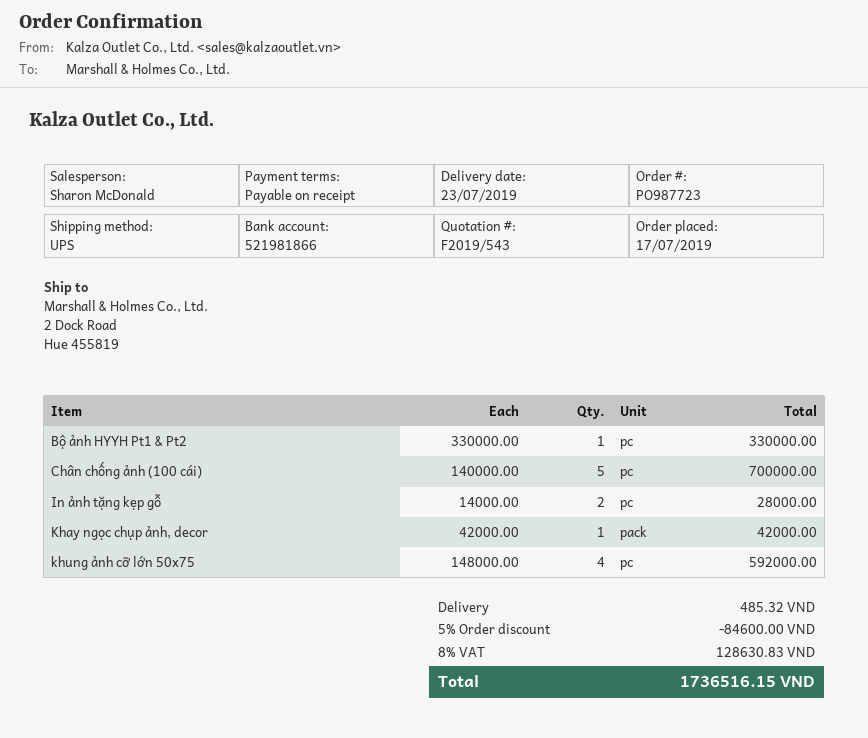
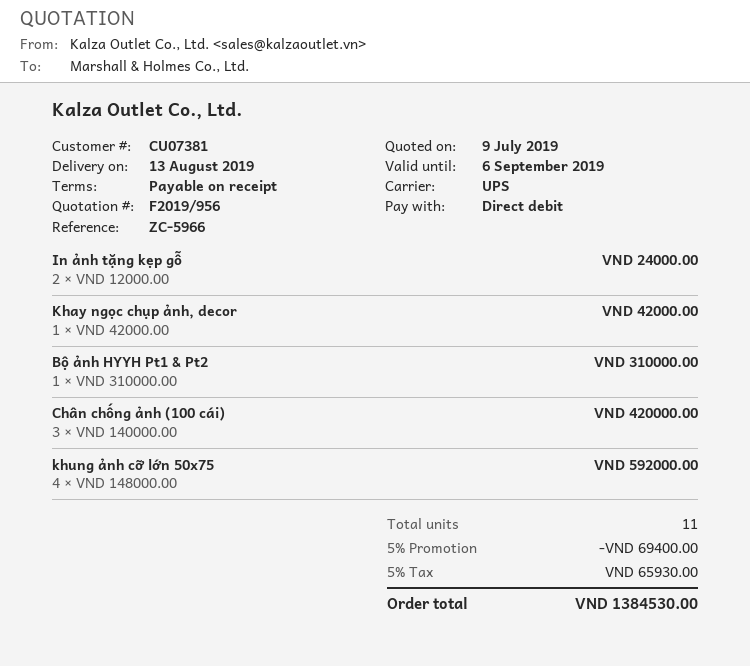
quote number: F2019/543 -> F2019/956
delivery date: 2019-07-23 -> 2019-08-13
Bộ ảnh HYYH Pt1 & Pt2: 1 x 330000.00 = 330000.00 -> 1 x 310000.00 = 310000.00
Chân chống ảnh (100 cái): 5 x 140000.00 = 700000.00 -> 3 x 140000.00 = 420000.00
In ảnh tặng kẹp gỗ: 2 x 14000.00 = 28000.00 -> 2 x 12000.00 = 24000.00
discount: 5% = 84600.00 -> 5% = 69400.00
shipping: 485.32 -> none
tax: 8% = 128630.83 -> 5% = 65930.00
total: 1736516.15 -> 1384530.00

